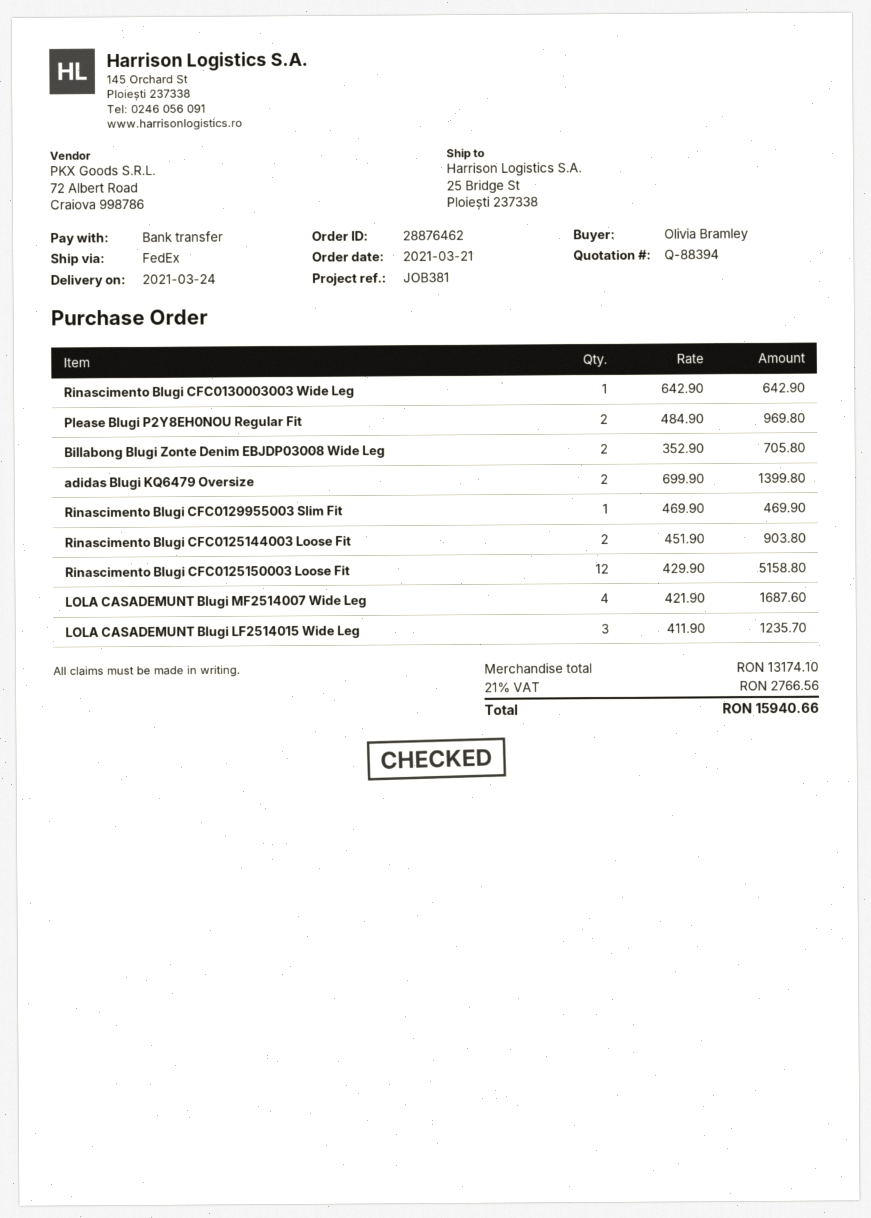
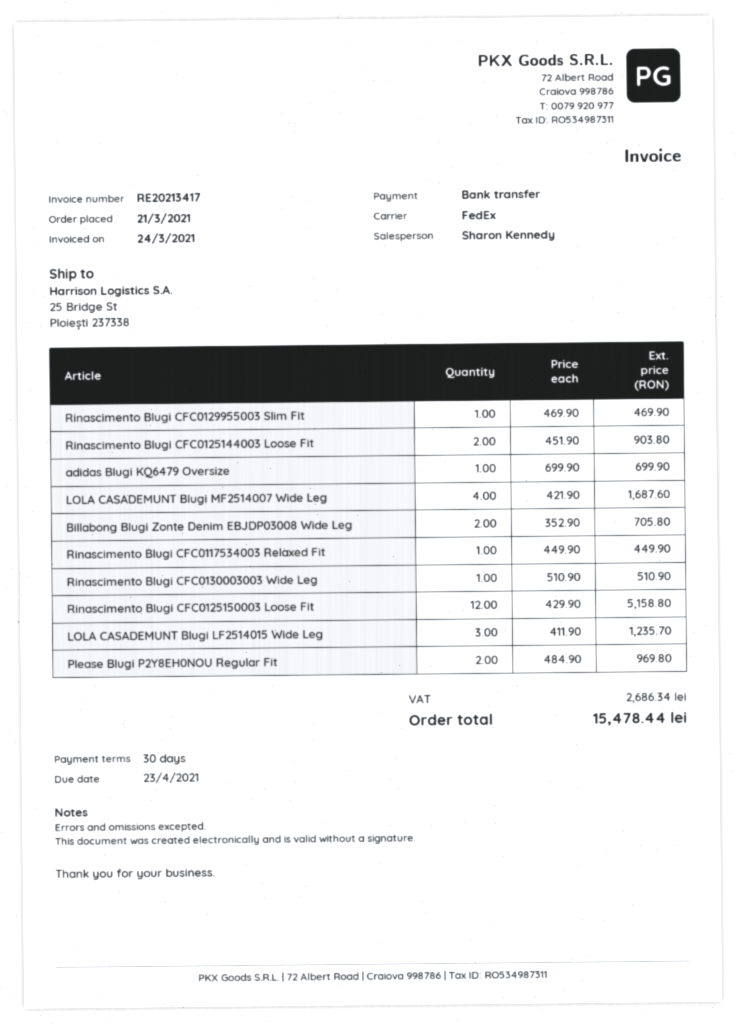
Rinascimento Blugi CFC0130003003 Wide Leg: 1 x 642.90 = 642.90 -> 1 x 510.90 = 510.90
adidas Blugi KQ6479 Oversize: 2 x 699.90 = 1399.80 -> 1 x 699.90 = 699.90
Rinascimento Blugi CFC0117534003 Relaxed Fit: none -> 1 x 449.90 = 449.90
tax: 2766.56 -> 2686.34
total: 15940.66 -> 15478.44

